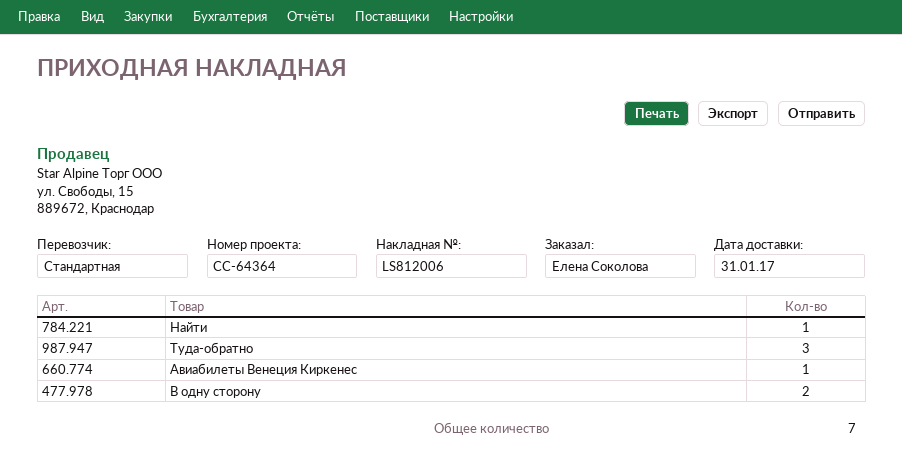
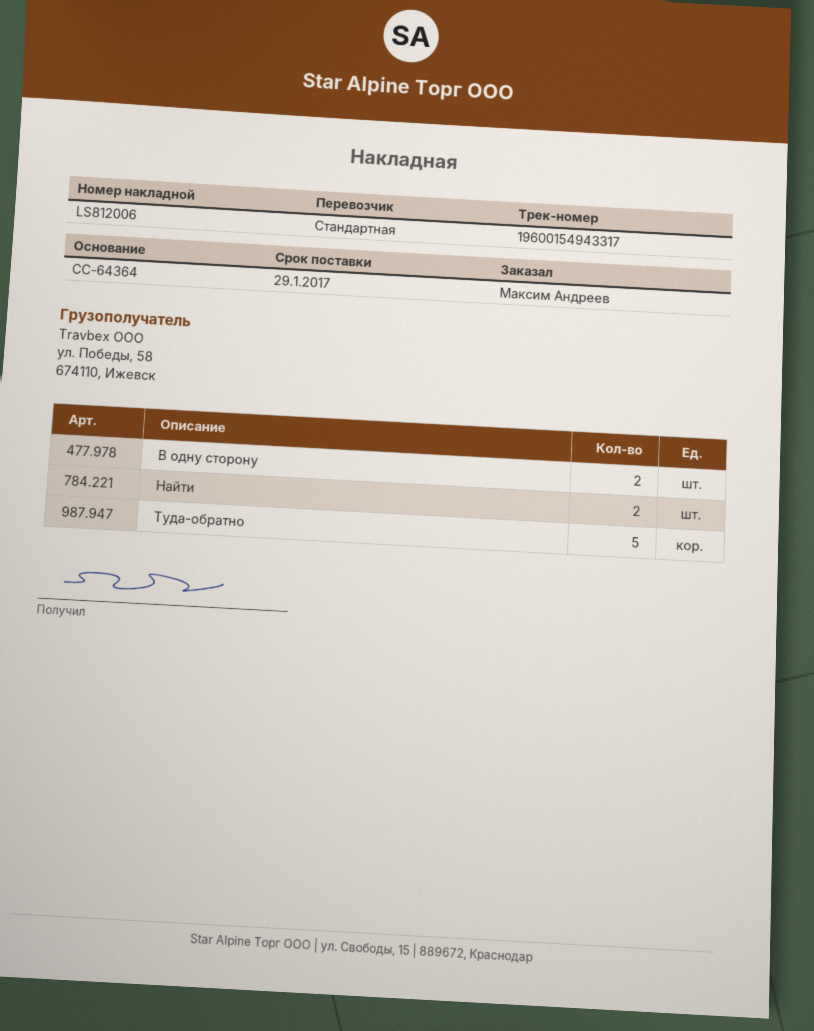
delivery date: 2017-01-31 -> 2017-01-29
ordered by: Елена Соколова -> Максим Андреев
Найти: 1 -> 2
Туда-обратно: 3 -> 5
Авиабилеты Венеция Киркенес: 1 -> none

